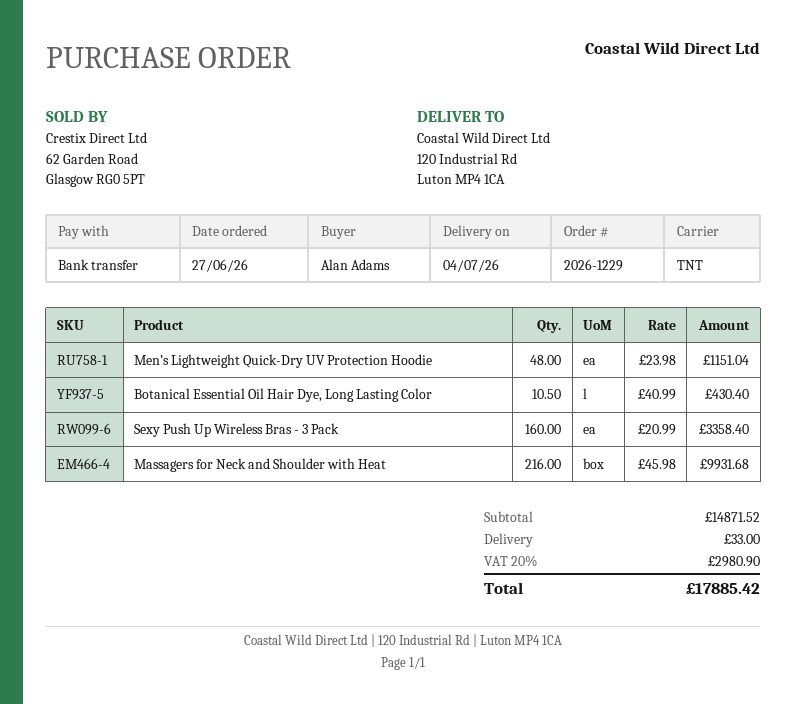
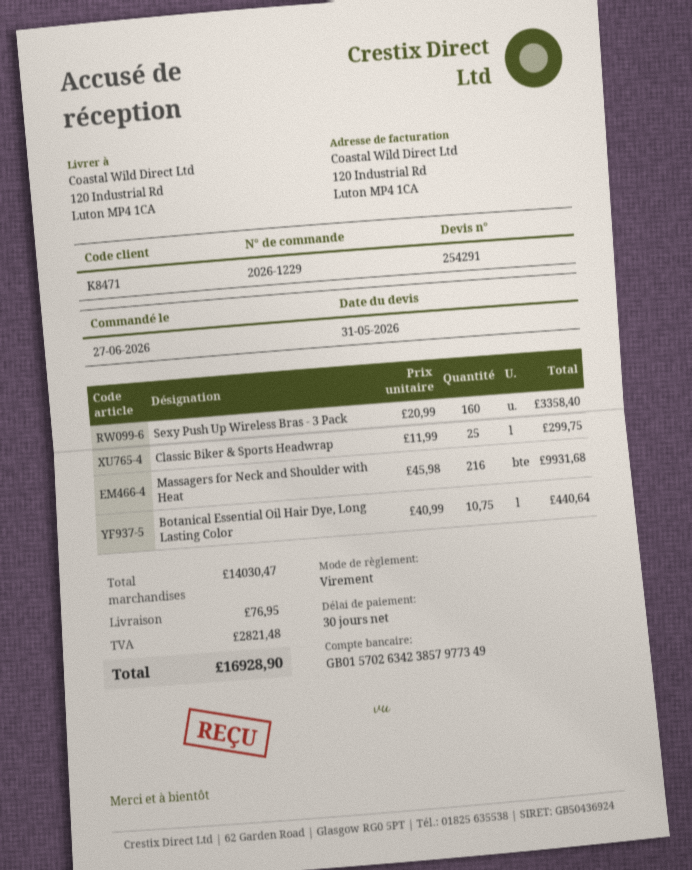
Men’s Lightweight Quick-Dry UV Protection Hoodie: 48 x 23.98 = 1151.04 -> none
Botanical Essential Oil Hair Dye, Long Lasting Color: 10.5 x 40.99 = 430.40 -> 10.75 x 40.99 = 440.64
Classic Biker & Sports Headwrap: none -> 25 x 11.99 = 299.75
subtotal: 14871.52 -> 14030.47
shipping: 33.00 -> 76.95
tax: 2980.90 -> 2821.48
total: 17885.42 -> 16928.90

